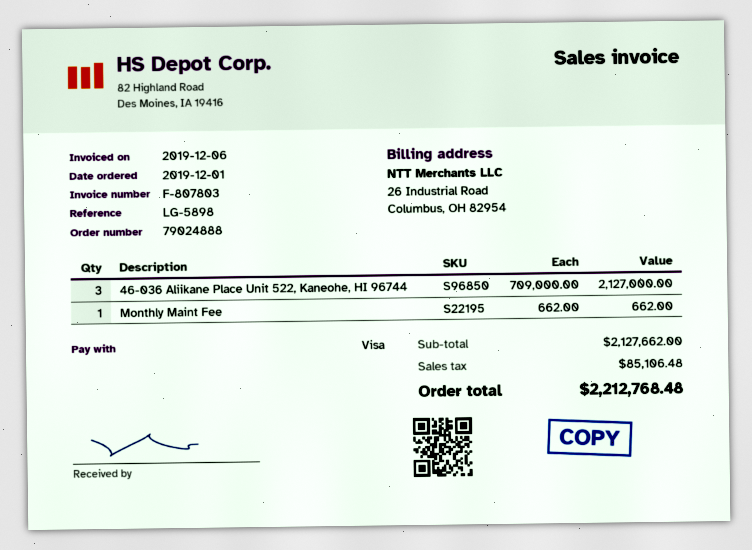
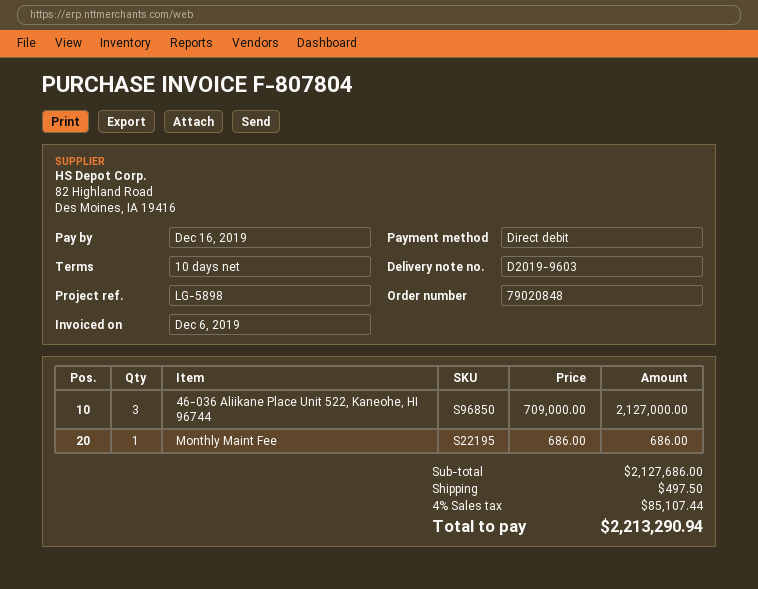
order number: 79024888 -> 79020848
invoice number: F-807803 -> F-807804
payment method: Visa -> direct debit
Monthly Maint Fee: 1 x 662.00 = 662.00 -> 1 x 686.00 = 686.00
subtotal: 2127662.00 -> 2127686.00
shipping: none -> 497.50
tax: 85106.48 -> 85107.44
total: 2212768.48 -> 2213290.94

